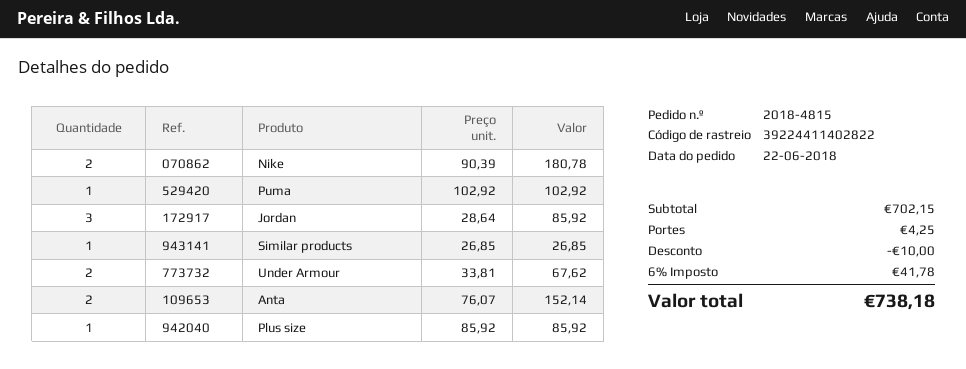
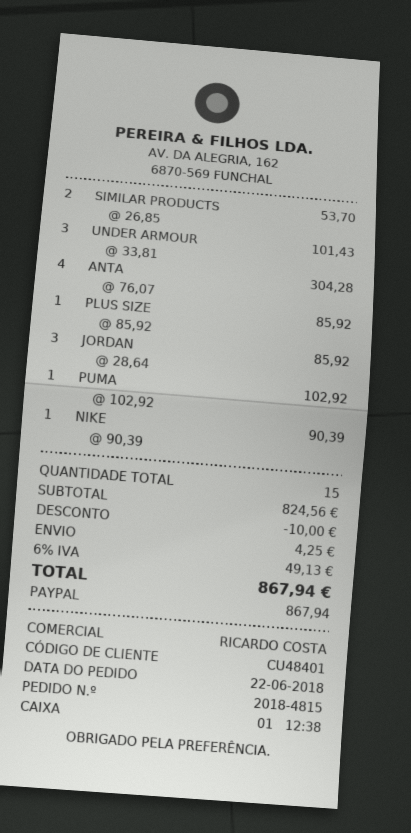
Nike: 2 x 90.39 = 180.78 -> 1 x 90.39 = 90.39
Similar products: 1 x 26.85 = 26.85 -> 2 x 26.85 = 53.70
Under Armour: 2 x 33.81 = 67.62 -> 3 x 33.81 = 101.43
Anta: 2 x 76.07 = 152.14 -> 4 x 76.07 = 304.28
subtotal: 702.15 -> 824.56
tax: 6% = 41.78 -> 6% = 49.13
total: 738.18 -> 867.94

